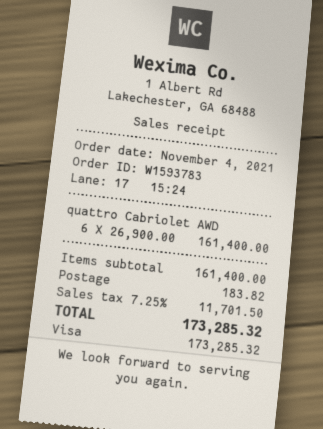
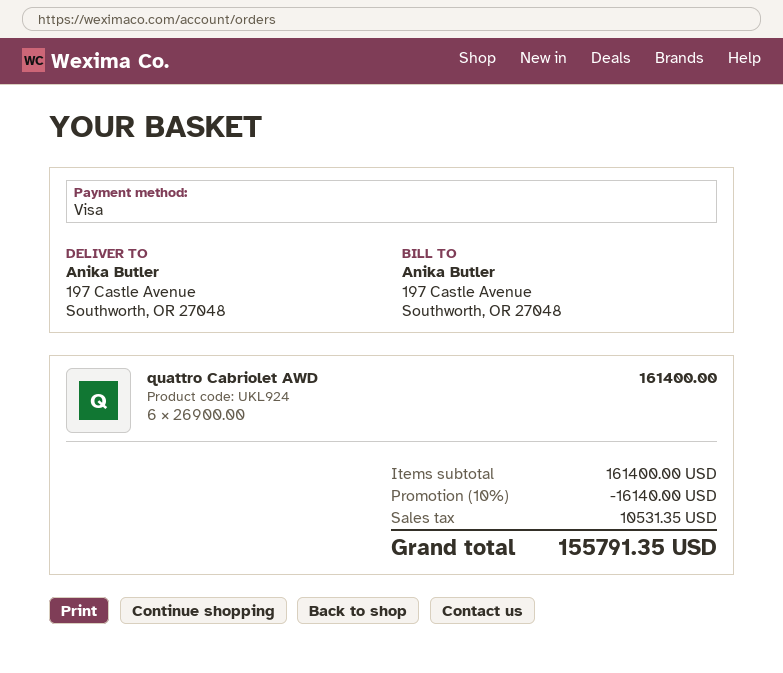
discount: none -> 10% = 16140.00
shipping: 183.82 -> none
tax: 11701.50 -> 10531.35
total: 173285.32 -> 155791.35

